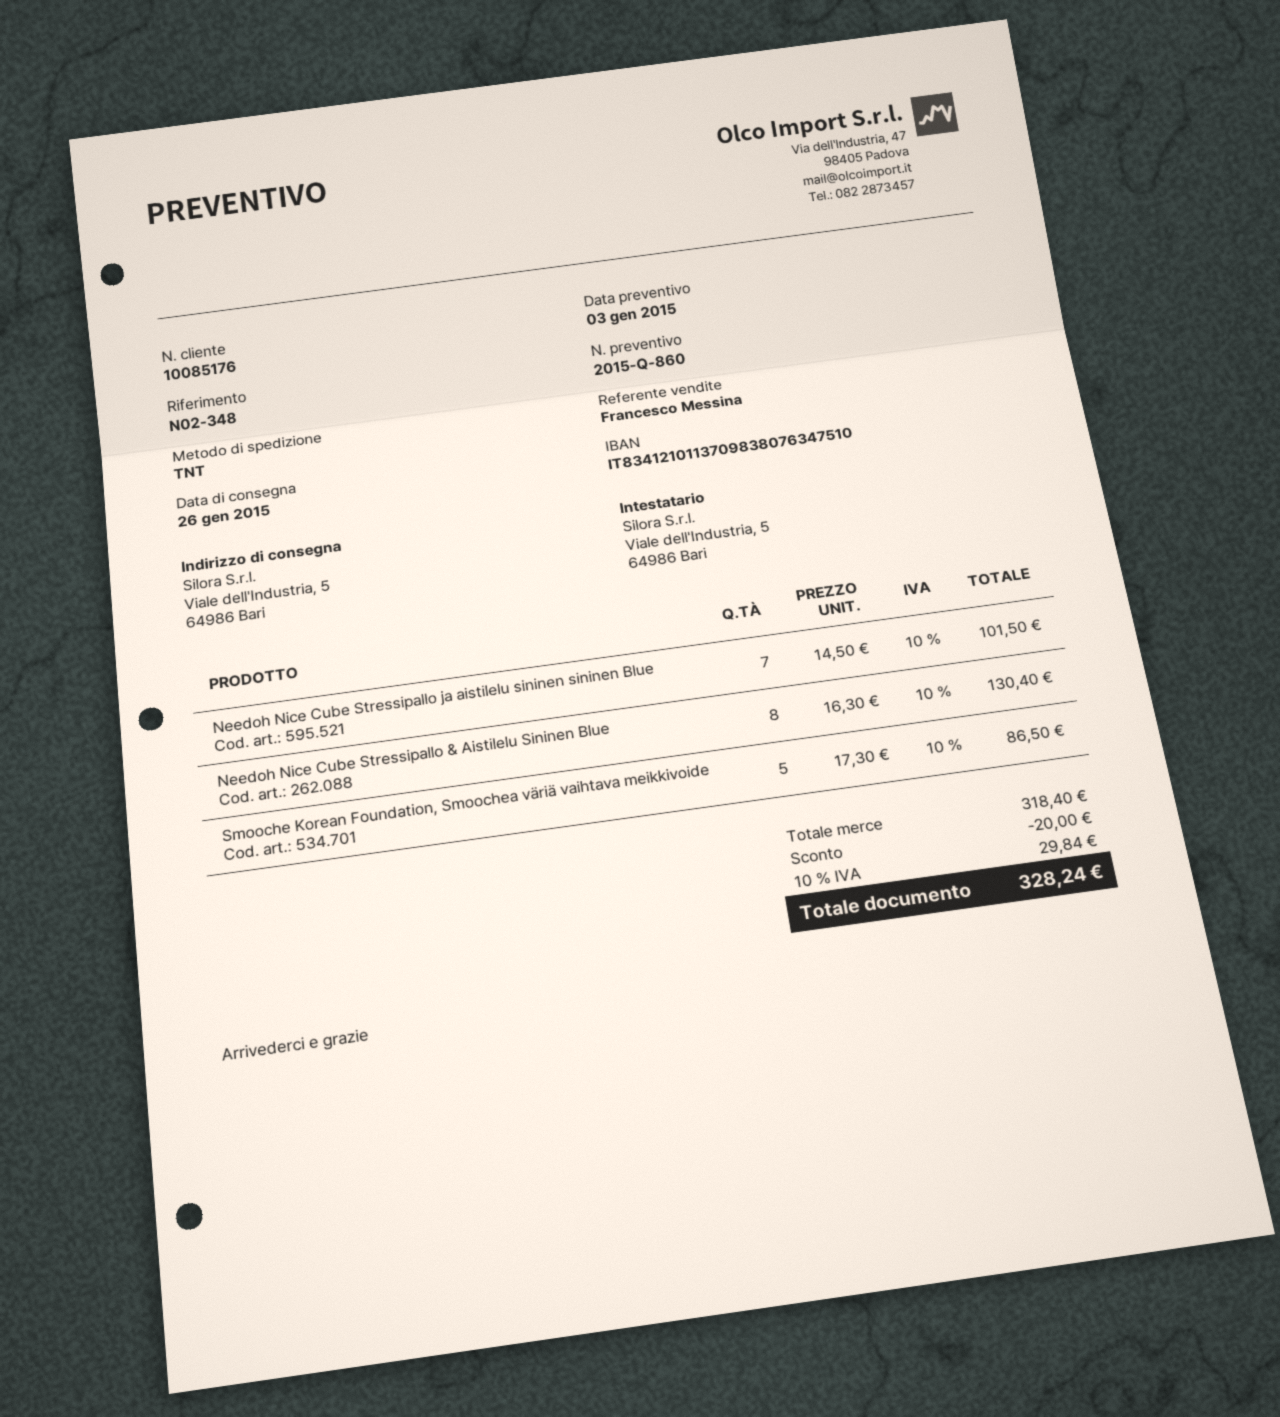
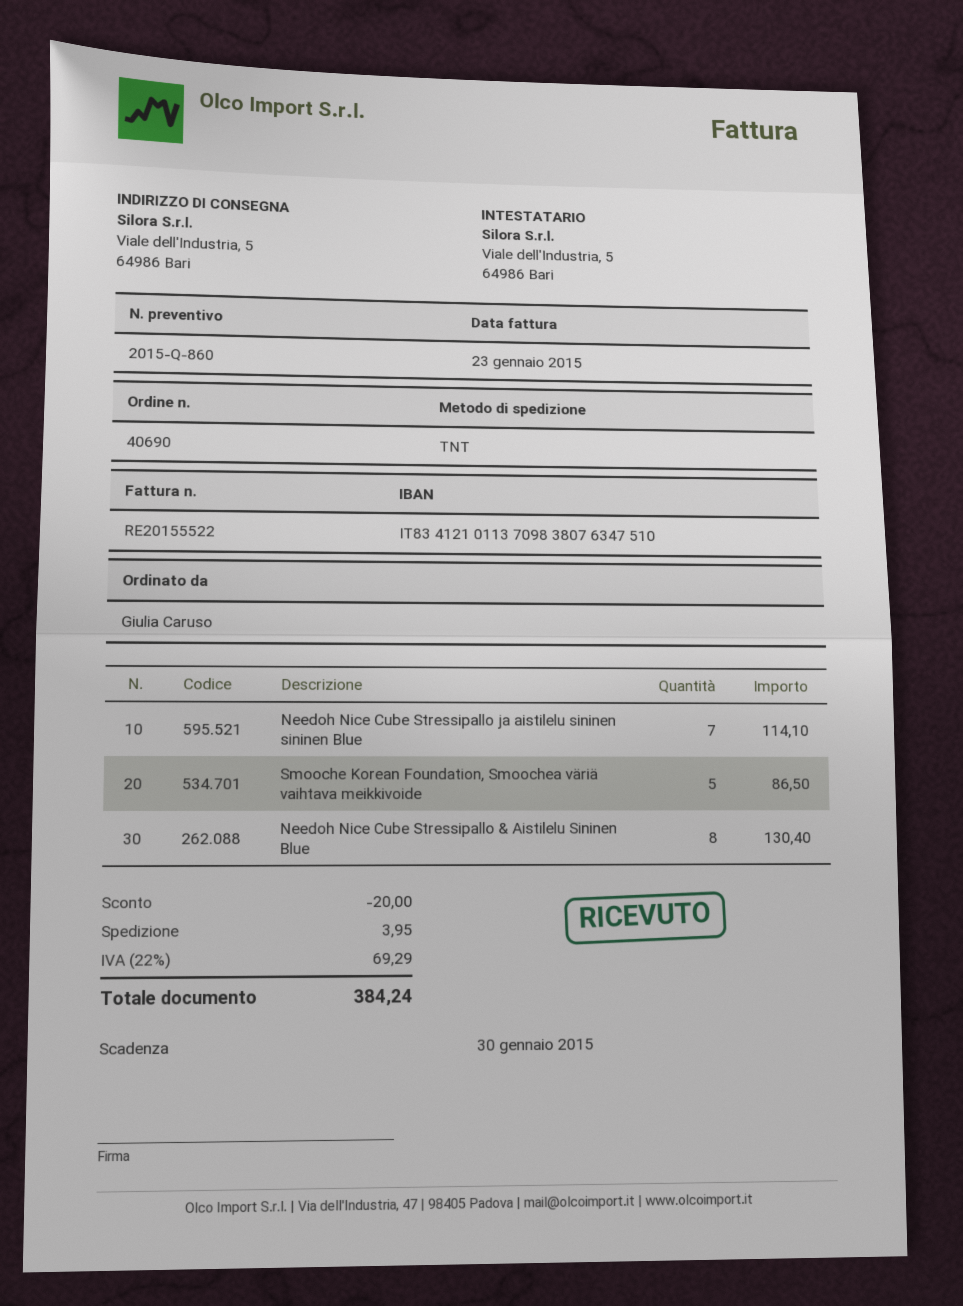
Needoh Nice Cube Stressipallo ja aistilelu sininen sininen Blue: 7 for 101.50 -> 7 for 114.10
shipping: none -> 3.95
tax: 10% = 29.84 -> 22% = 69.29
total: 328.24 -> 384.24

